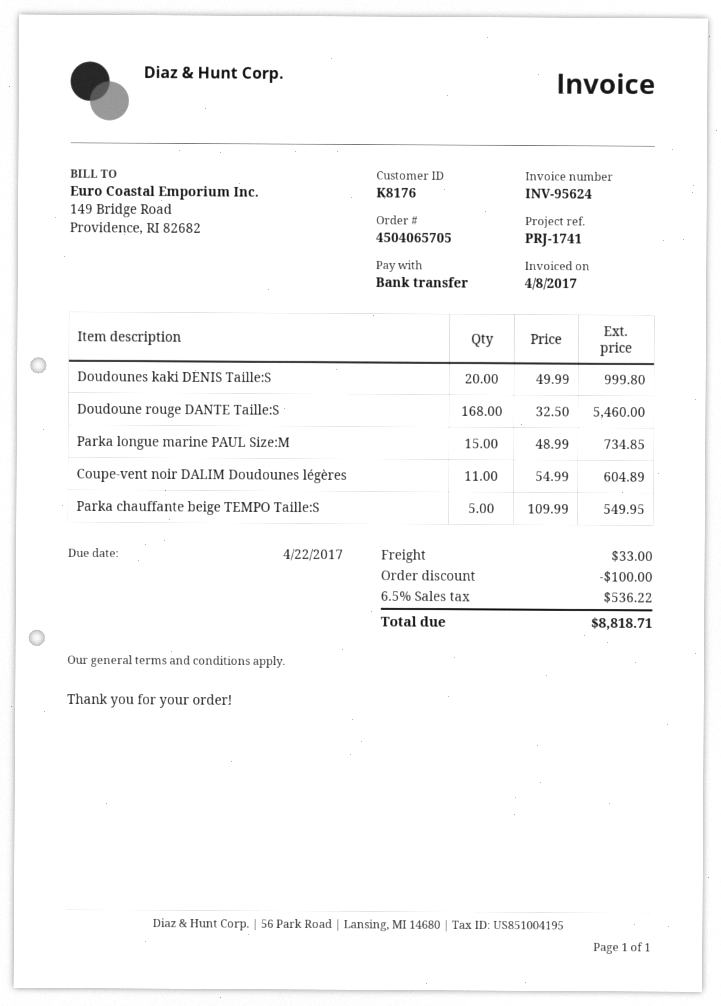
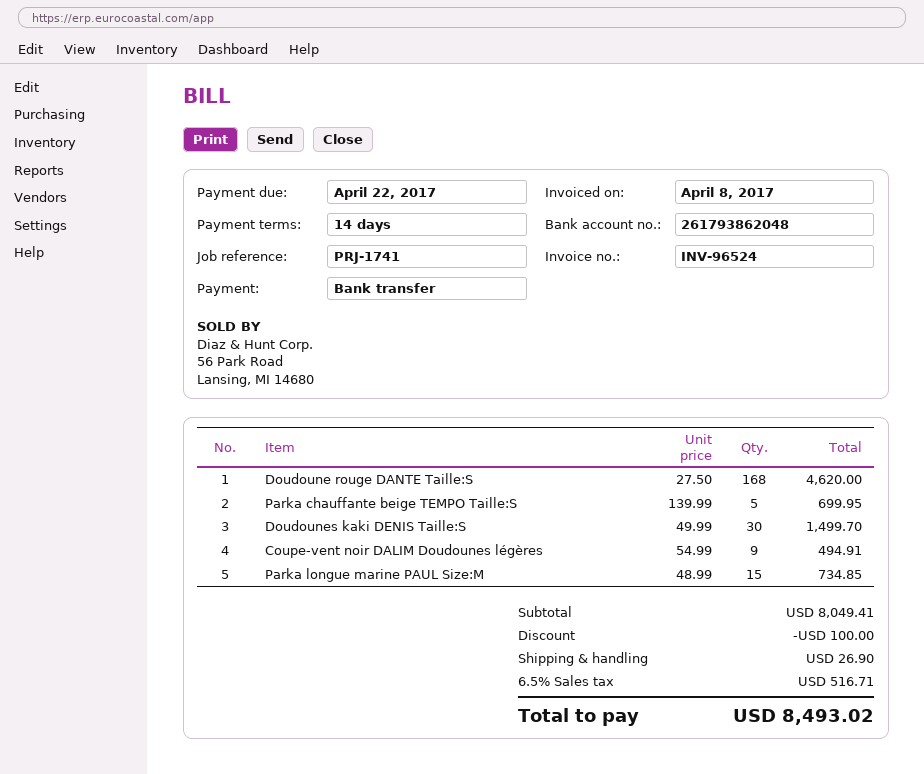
invoice number: INV-95624 -> INV-96524
Doudounes kaki DENIS Taille:S: 20 x 49.99 = 999.80 -> 30 x 49.99 = 1499.70
Doudoune rouge DANTE Taille:S: 168 x 32.50 = 5460.00 -> 168 x 27.50 = 4620.00
Coupe-vent noir DALIM Doudounes légères: 11 x 54.99 = 604.89 -> 9 x 54.99 = 494.91
Parka chauffante beige TEMPO Taille:S: 5 x 109.99 = 549.95 -> 5 x 139.99 = 699.95
shipping: 33.00 -> 26.90
tax: 6.5% = 536.22 -> 6.5% = 516.71
total: 8818.71 -> 8493.02

